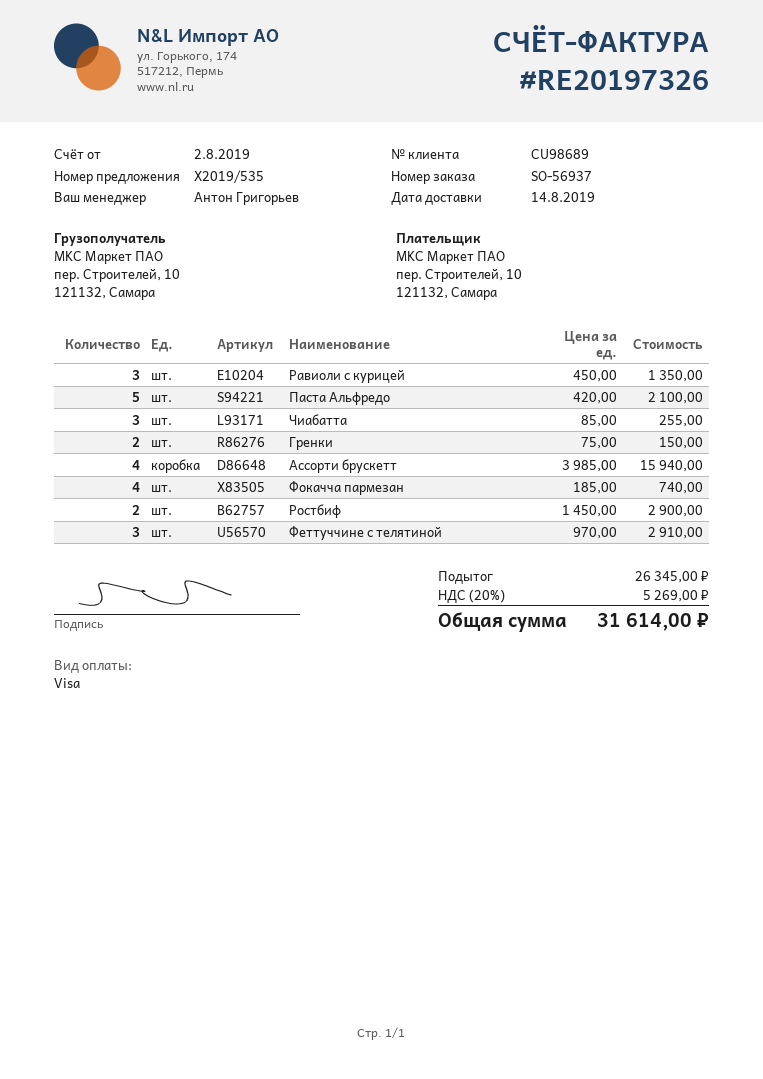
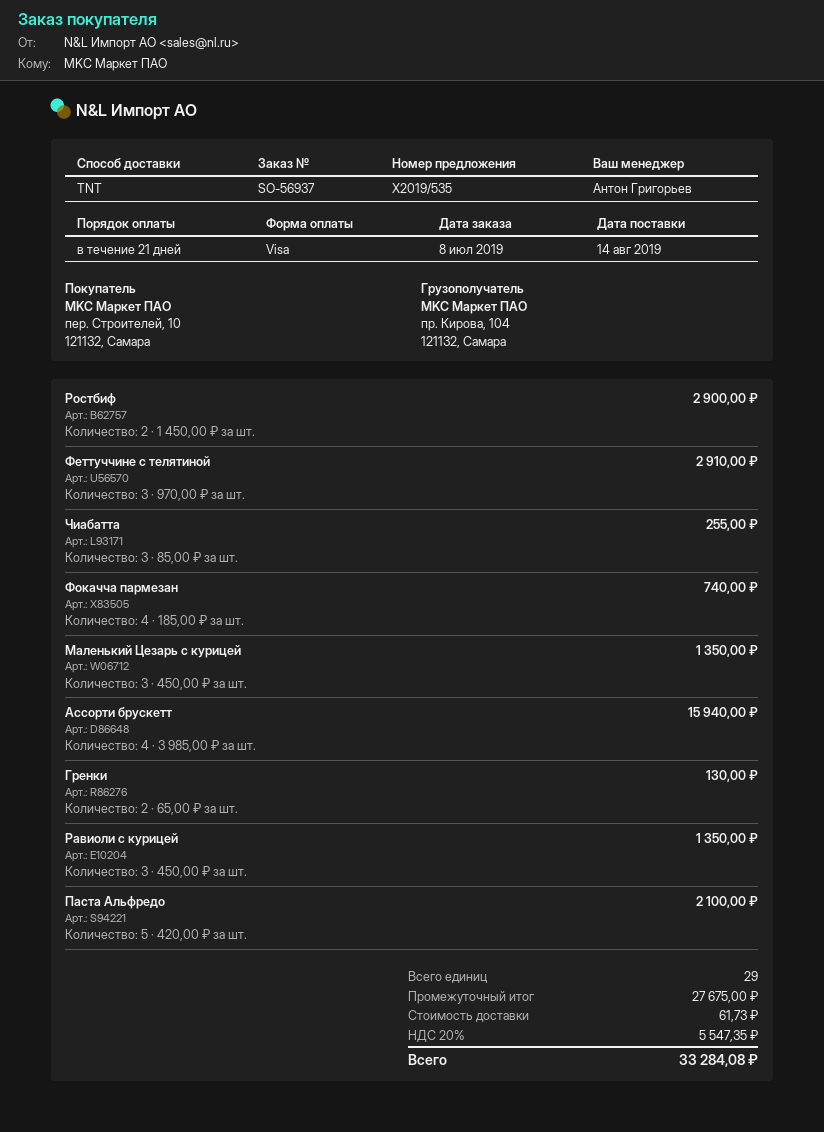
ship to: пер. Строителей, 10, 121132, Самара -> пр. Кирова, 104, 121132, Самара
Гренки: 2 x 75.00 = 150.00 -> 2 x 65.00 = 130.00
Маленький Цезарь с курицей: none -> 3 x 450.00 = 1350.00
subtotal: 26345.00 -> 27675.00
shipping: none -> 61.73
tax: 20% = 5269.00 -> 20% = 5547.35
total: 31614.00 -> 33284.08

